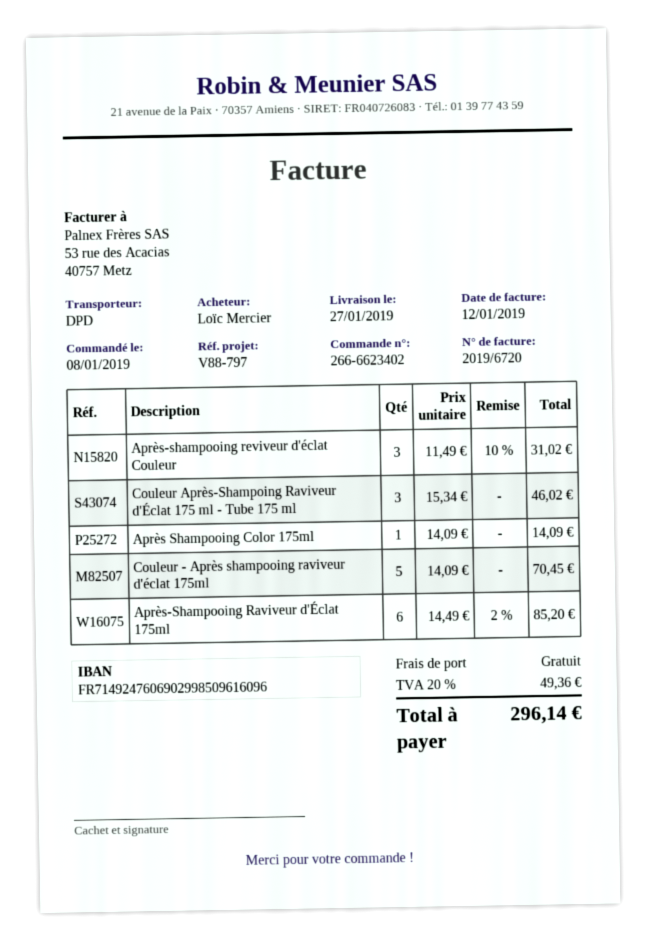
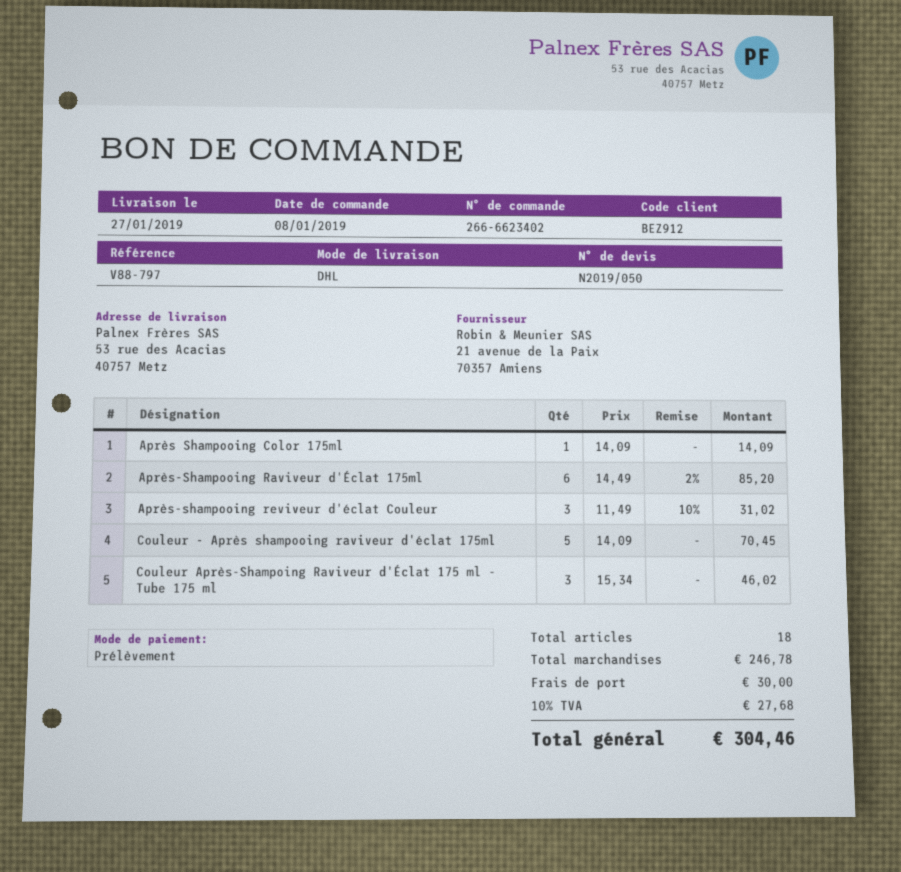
shipping method: DPD -> DHL
shipping: 0.00 -> 30.00
tax: 20% = 49.36 -> 10% = 27.68
total: 296.14 -> 304.46

